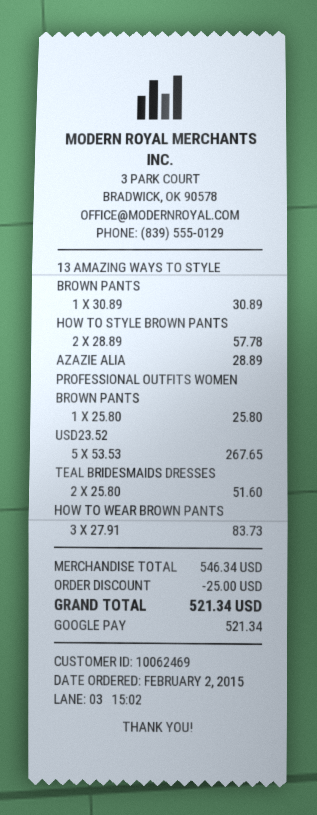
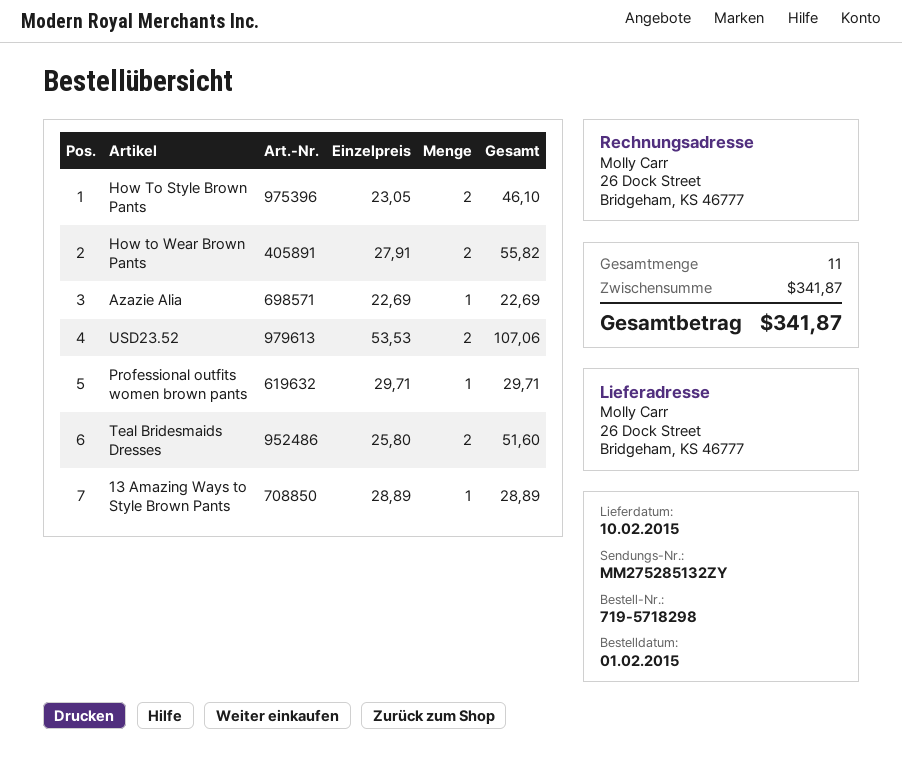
order date: 2015-02-02 -> 2015-02-01
13 AMAZING WAYS TO STYLE BROWN PANTS: 1 x 30.89 = 30.89 -> 1 x 28.89 = 28.89
HOW TO STYLE BROWN PANTS: 2 x 28.89 = 57.78 -> 2 x 23.05 = 46.10
AZAZIE ALIA: 1 x 28.89 = 28.89 -> 1 x 22.69 = 22.69
PROFESSIONAL OUTFITS WOMEN BROWN PANTS: 1 x 25.80 = 25.80 -> 1 x 29.71 = 29.71
USD23.52: 5 x 53.53 = 267.65 -> 2 x 53.53 = 107.06
HOW TO WEAR BROWN PANTS: 3 x 27.91 = 83.73 -> 2 x 27.91 = 55.82
subtotal: 546.34 -> 341.87
discount: 25.00 -> none
total: 521.34 -> 341.87

